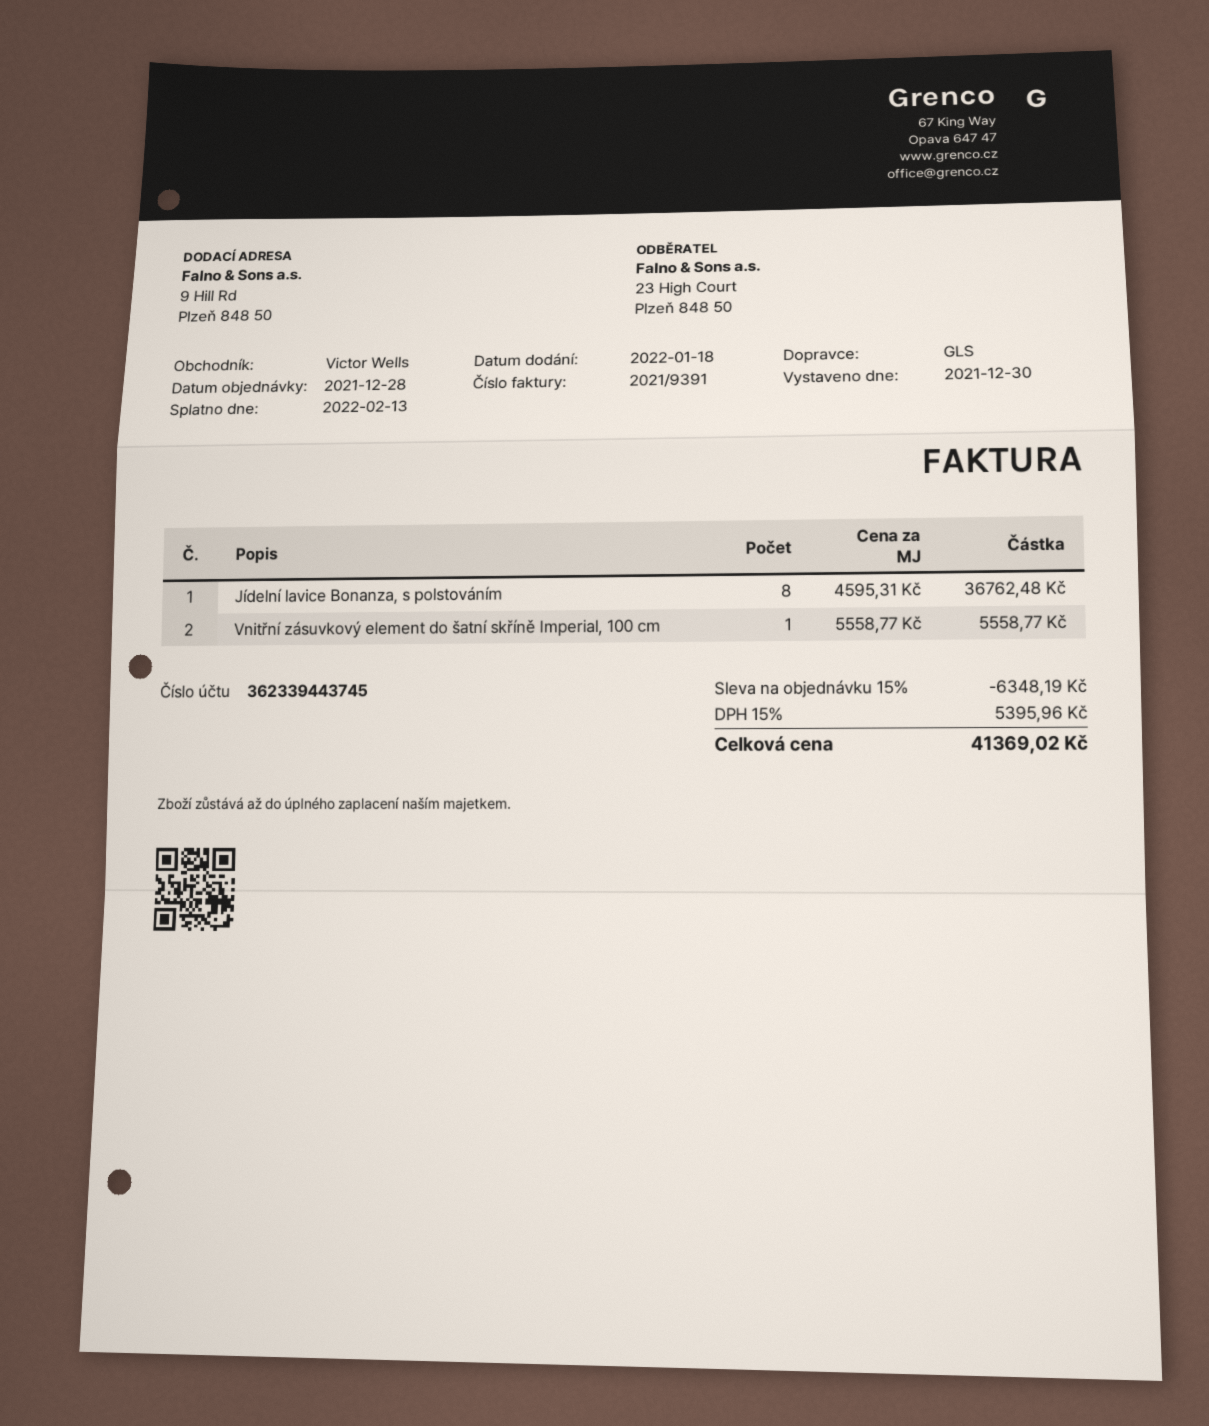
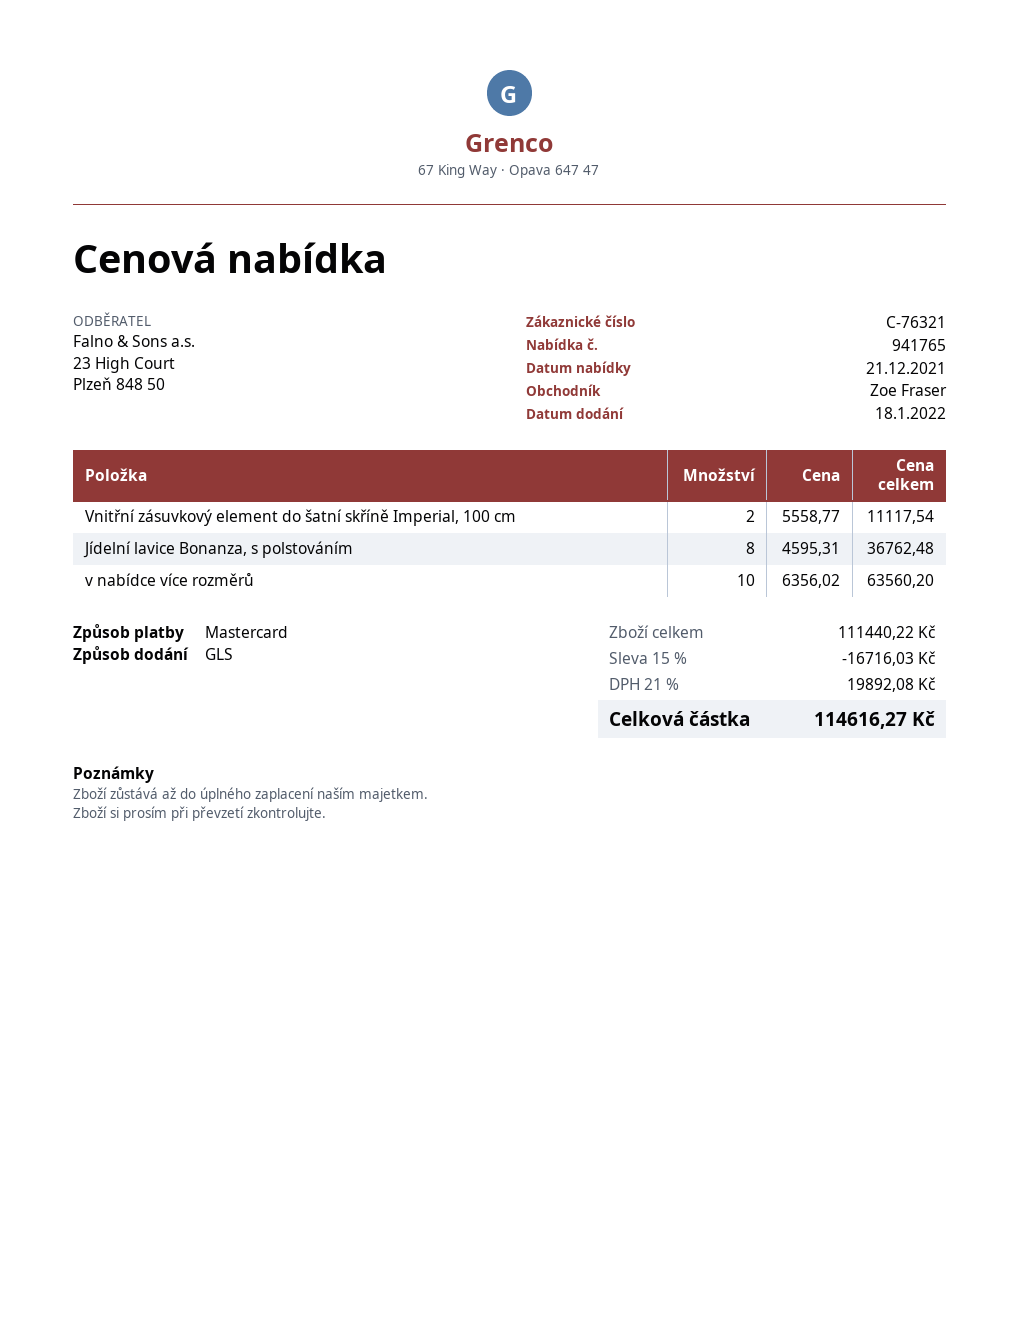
sales rep: Victor Wells -> Zoe Fraser
Vnitřní zásuvkový element do šatní skříně Imperial, 100 cm: 1 x 5558.77 = 5558.77 -> 2 x 5558.77 = 11117.54
v nabídce více rozměrů: none -> 10 x 6356.02 = 63560.20
discount: 15% = 6348.19 -> 15% = 16716.03
tax: 15% = 5395.96 -> 21% = 19892.08
total: 41369.02 -> 114616.27

